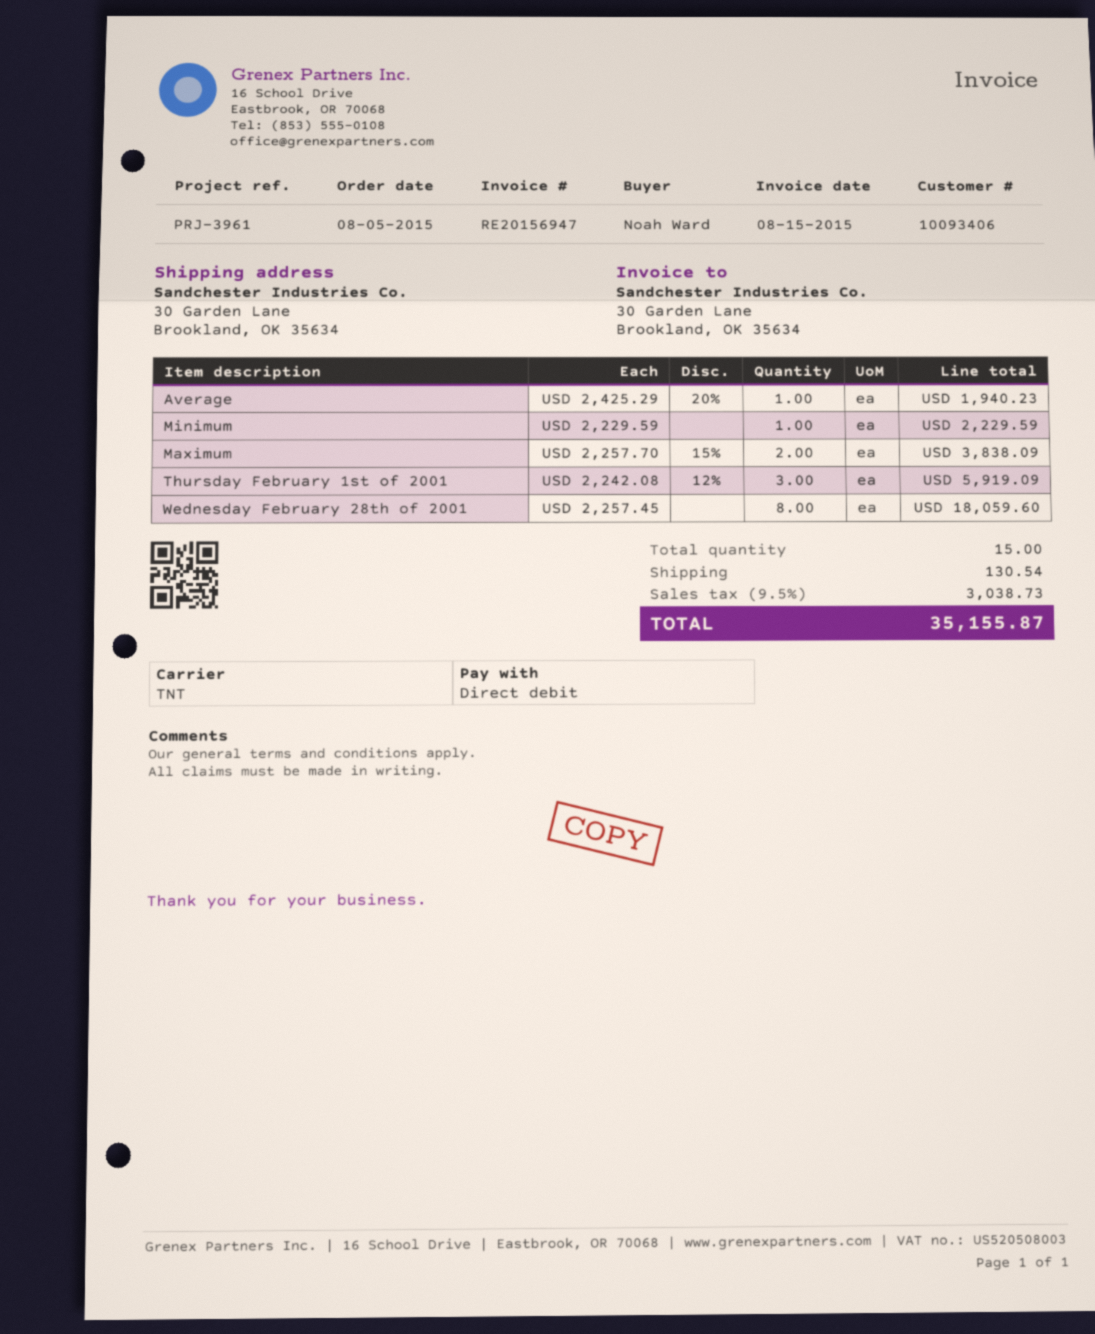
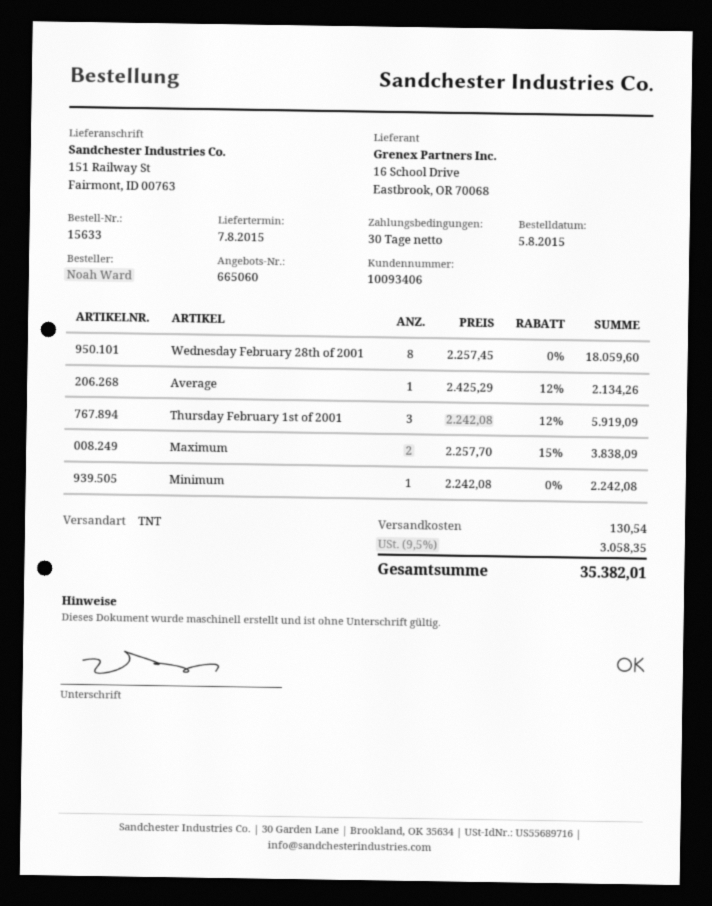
ship to: 30 Garden Lane, Brookland, OK 35634 -> 151 Railway St, Fairmont, ID 00763
Average: 1 x 2425.29 - 20% = 1940.23 -> 1 x 2425.29 - 12% = 2134.26
Minimum: 1 x 2229.59 = 2229.59 -> 1 x 2242.08 = 2242.08
tax: 9.5% = 3038.73 -> 9.5% = 3058.35
total: 35155.87 -> 35382.01

